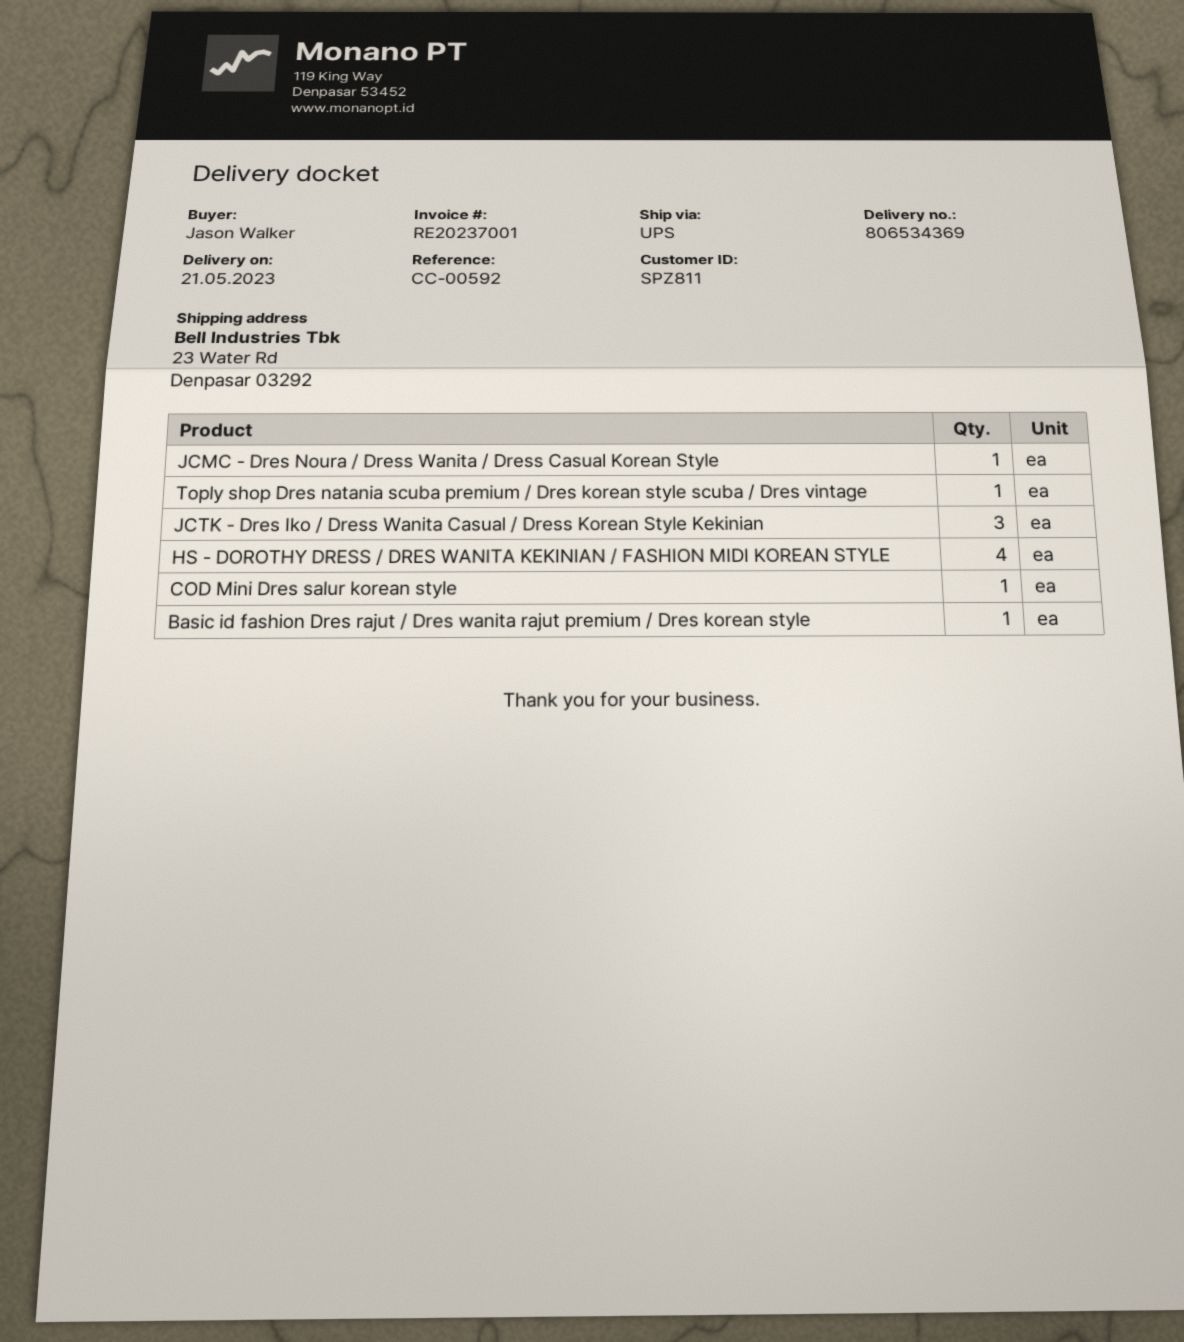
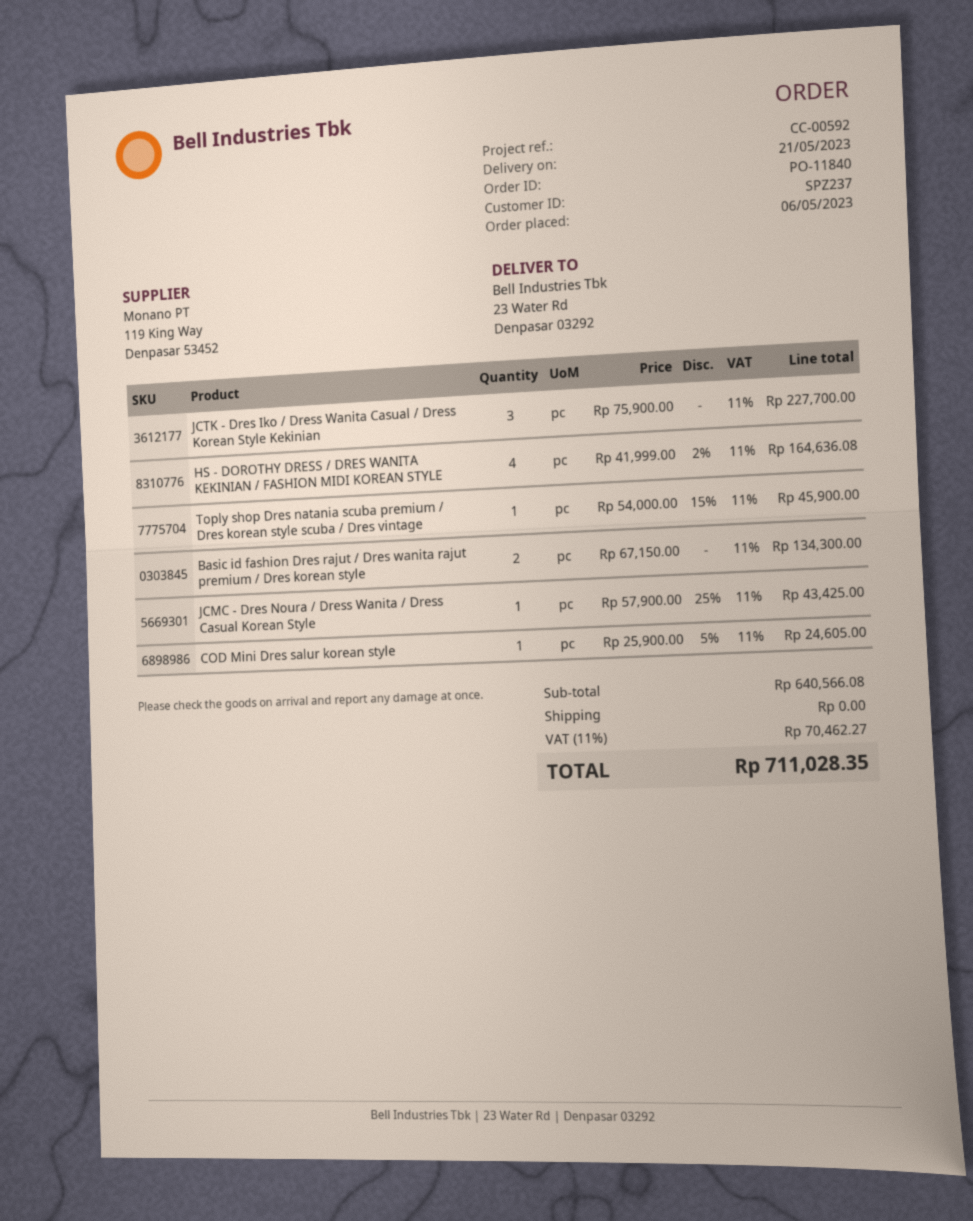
customer number: SPZ811 -> SPZ237
Basic id fashion Dres rajut / Dres wanita rajut premium / Dres korean style: 1 -> 2

